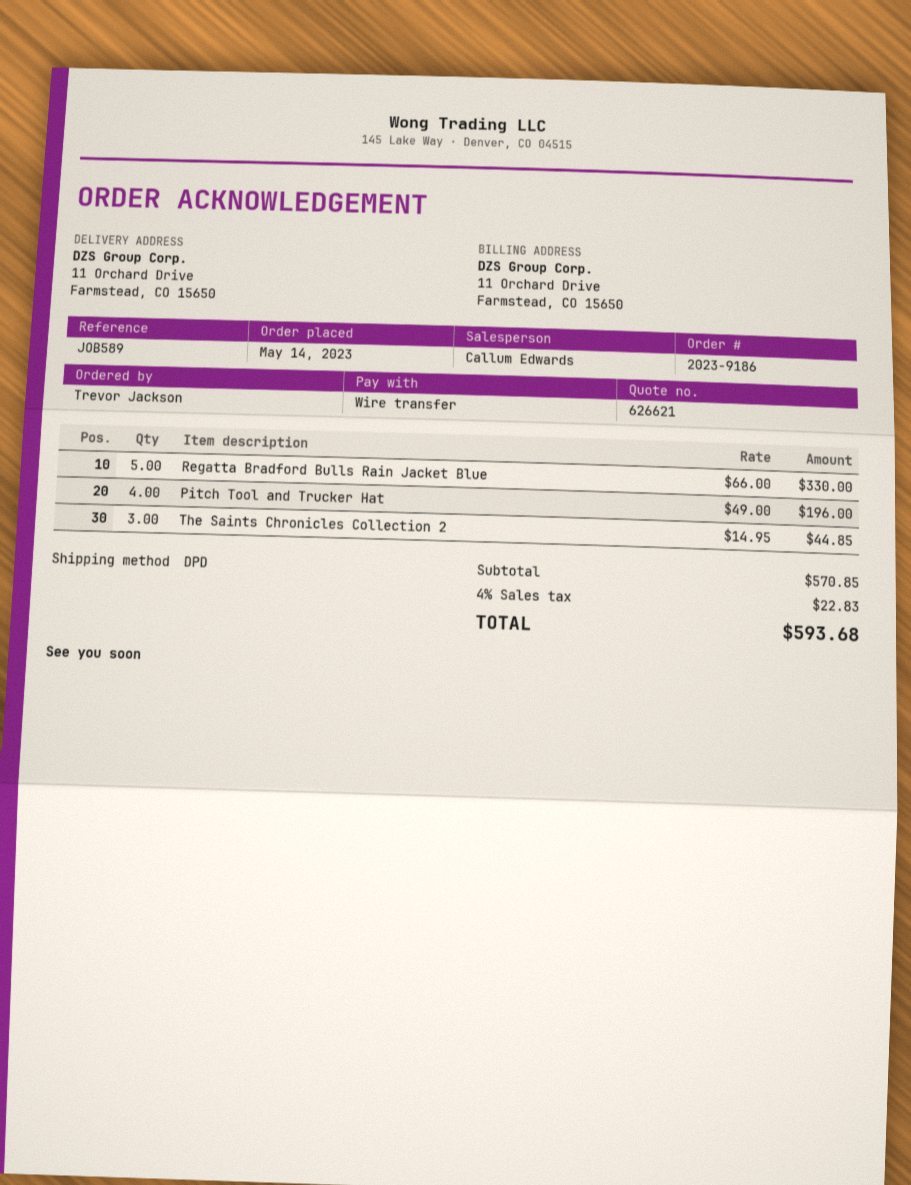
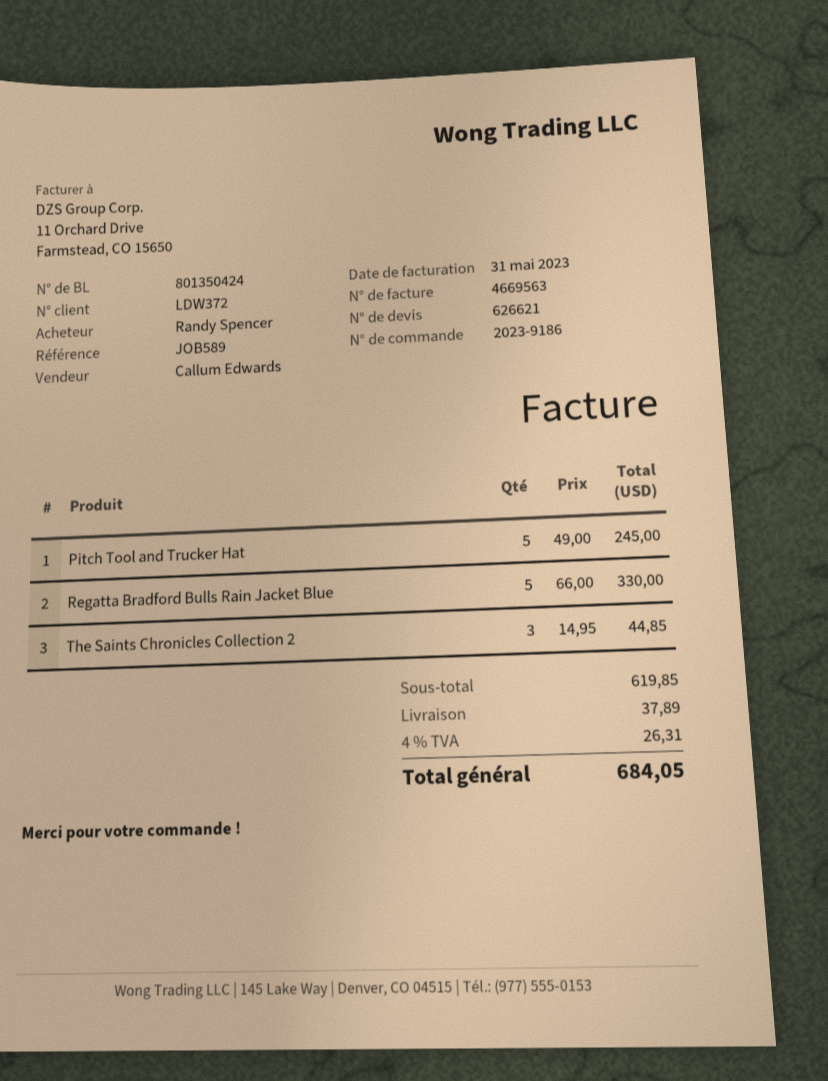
ordered by: Trevor Jackson -> Randy Spencer
Pitch Tool and Trucker Hat: 4 x 49.00 = 196.00 -> 5 x 49.00 = 245.00
subtotal: 570.85 -> 619.85
shipping: none -> 37.89
tax: 4% = 22.83 -> 4% = 26.31
total: 593.68 -> 684.05

